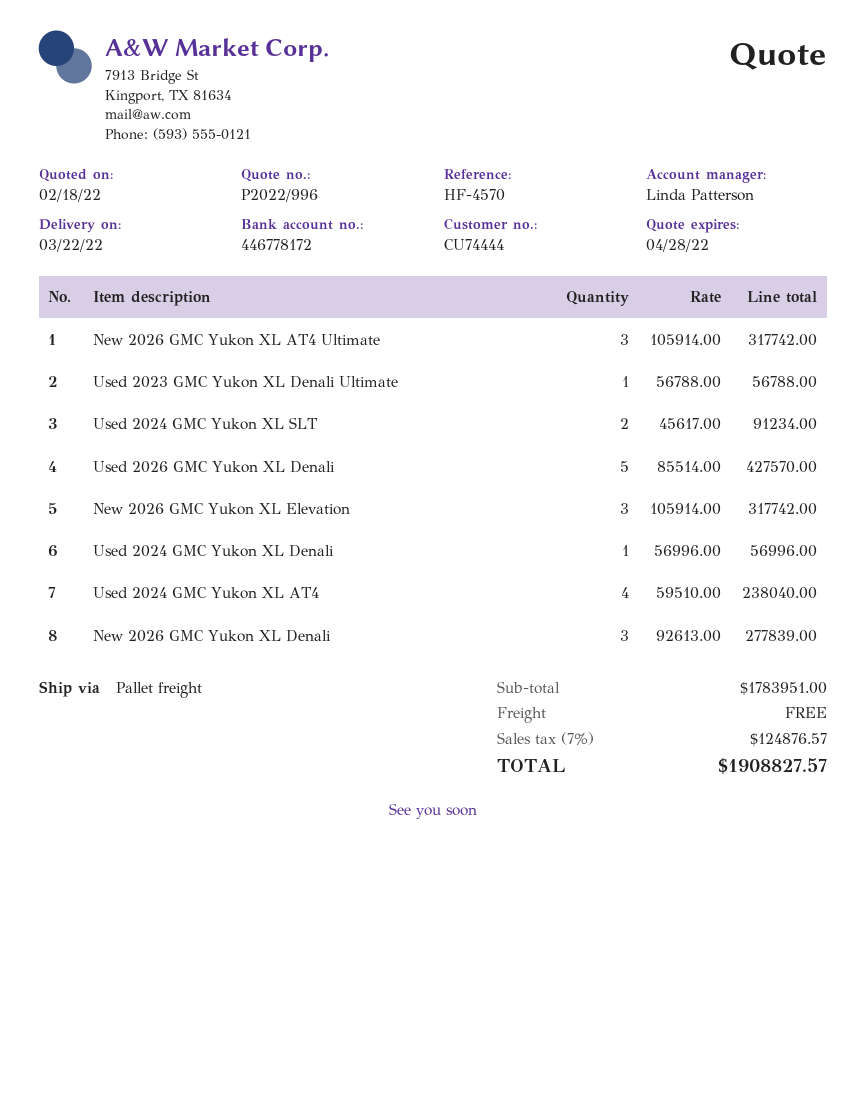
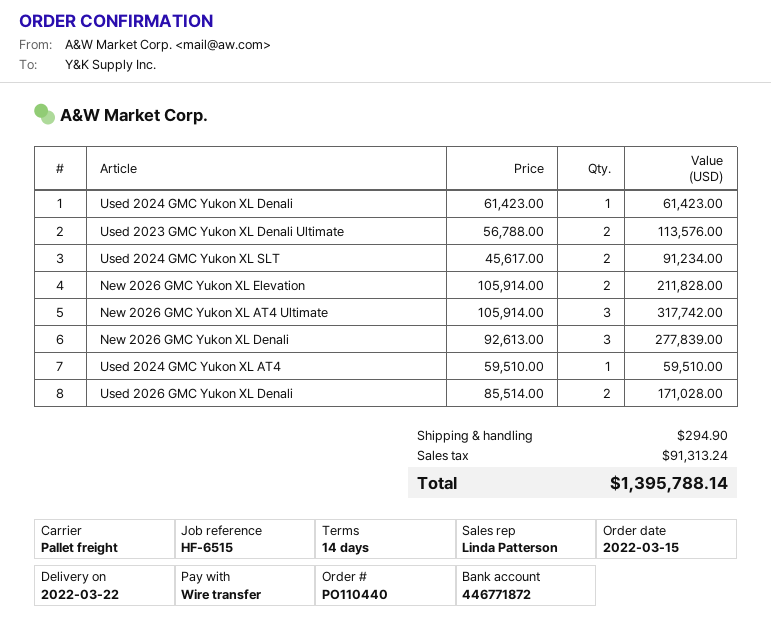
reference: HF-4570 -> HF-6515
bank account: 446778172 -> 446771872
Used 2023 GMC Yukon XL Denali Ultimate: 1 x 56788.00 = 56788.00 -> 2 x 56788.00 = 113576.00
Used 2026 GMC Yukon XL Denali: 5 x 85514.00 = 427570.00 -> 2 x 85514.00 = 171028.00
New 2026 GMC Yukon XL Elevation: 3 x 105914.00 = 317742.00 -> 2 x 105914.00 = 211828.00
Used 2024 GMC Yukon XL Denali: 1 x 56996.00 = 56996.00 -> 1 x 61423.00 = 61423.00
Used 2024 GMC Yukon XL AT4: 4 x 59510.00 = 238040.00 -> 1 x 59510.00 = 59510.00
shipping: 0.00 -> 294.90
tax: 124876.57 -> 91313.24
total: 1908827.57 -> 1395788.14

